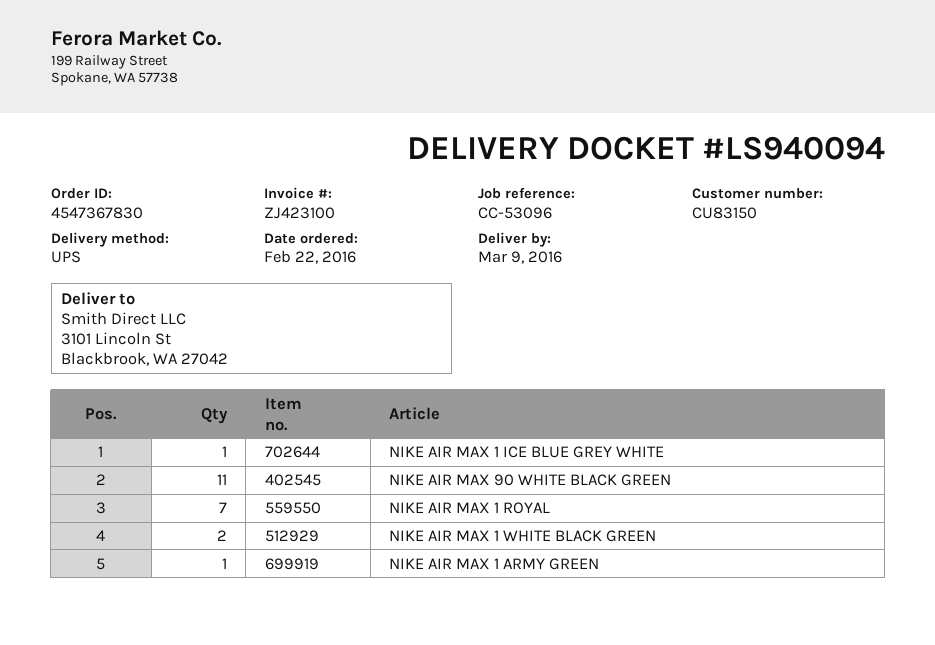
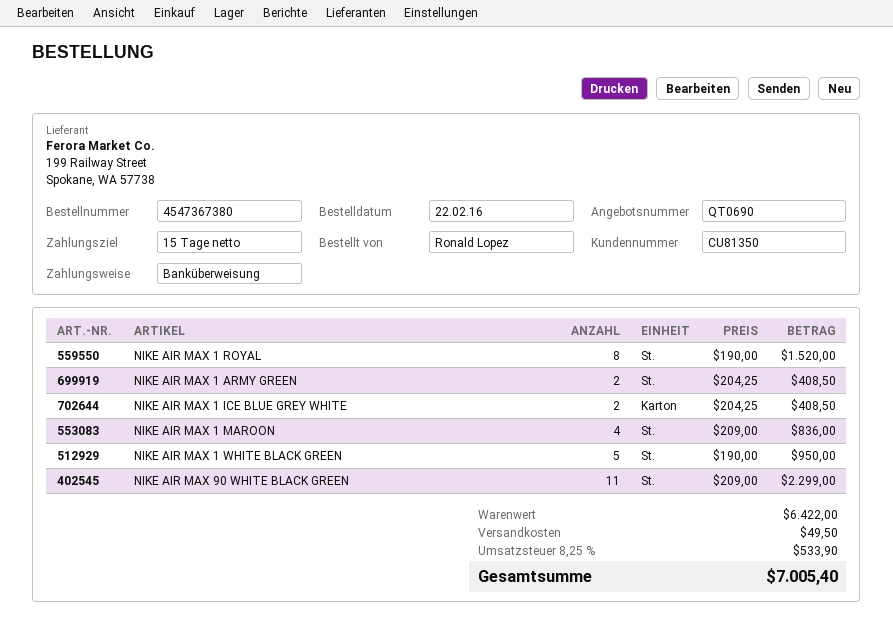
order number: 4547367830 -> 4547367380
customer number: CU83150 -> CU81350
NIKE AIR MAX 1 ICE BLUE GREY WHITE: 1 -> 2
NIKE AIR MAX 1 ROYAL: 7 -> 8
NIKE AIR MAX 1 WHITE BLACK GREEN: 2 -> 5
NIKE AIR MAX 1 ARMY GREEN: 1 -> 2
NIKE AIR MAX 1 MAROON: none -> 4

